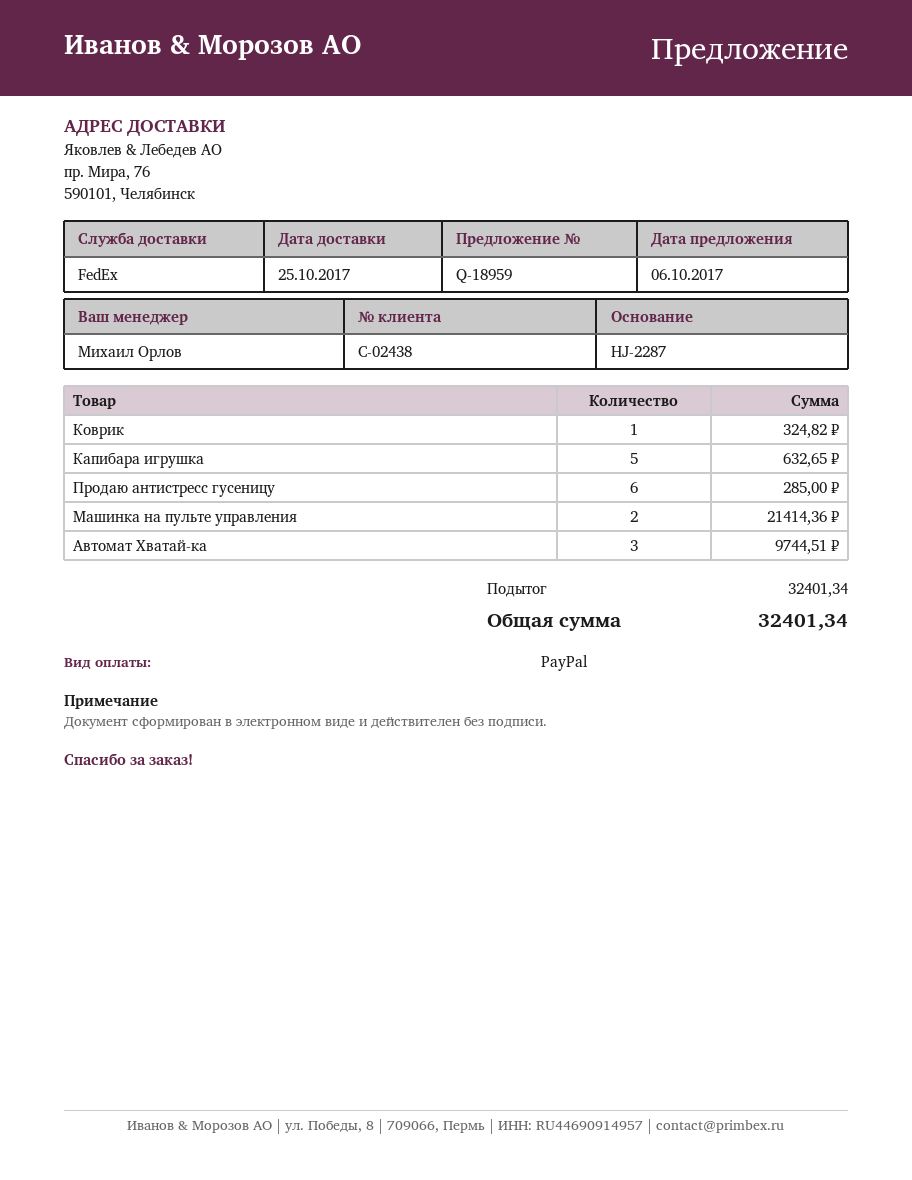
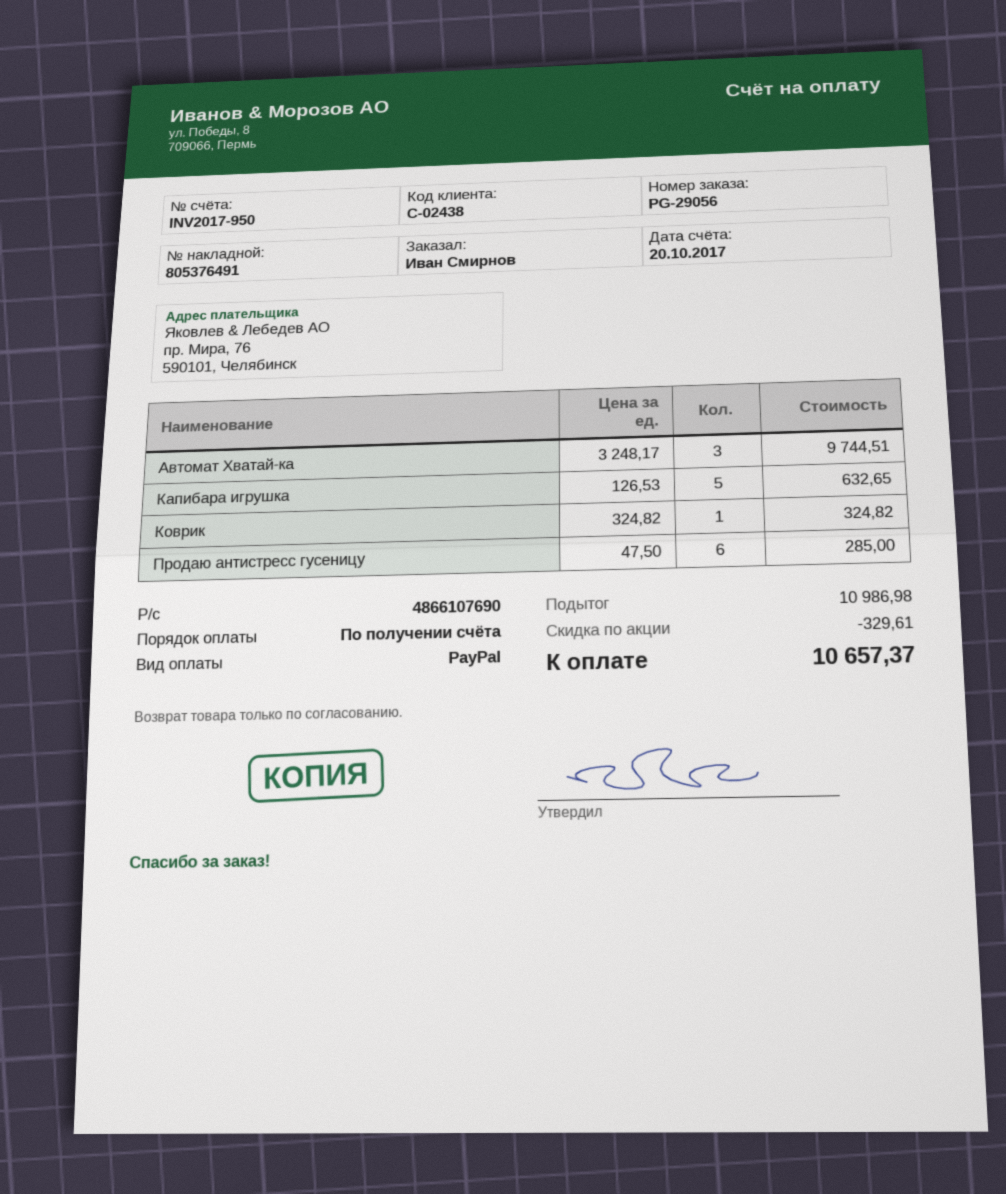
Машинка на пульте управления: 2 for 21414.36 -> none
subtotal: 32401.34 -> 10986.98
discount: none -> 329.61
total: 32401.34 -> 10657.37

